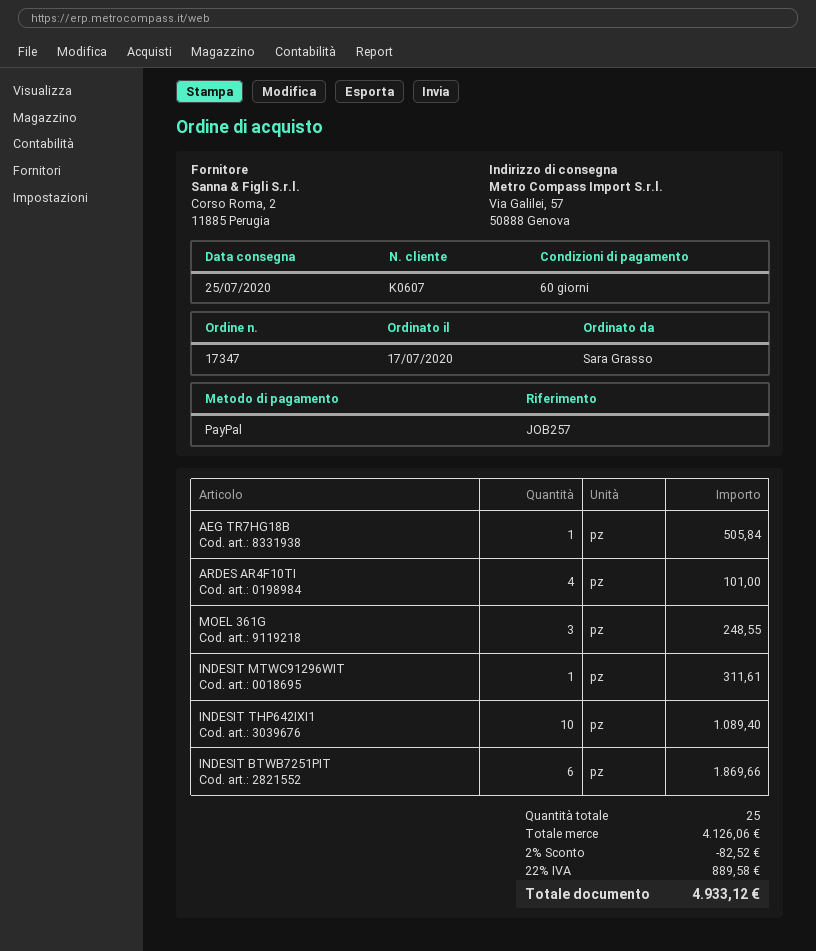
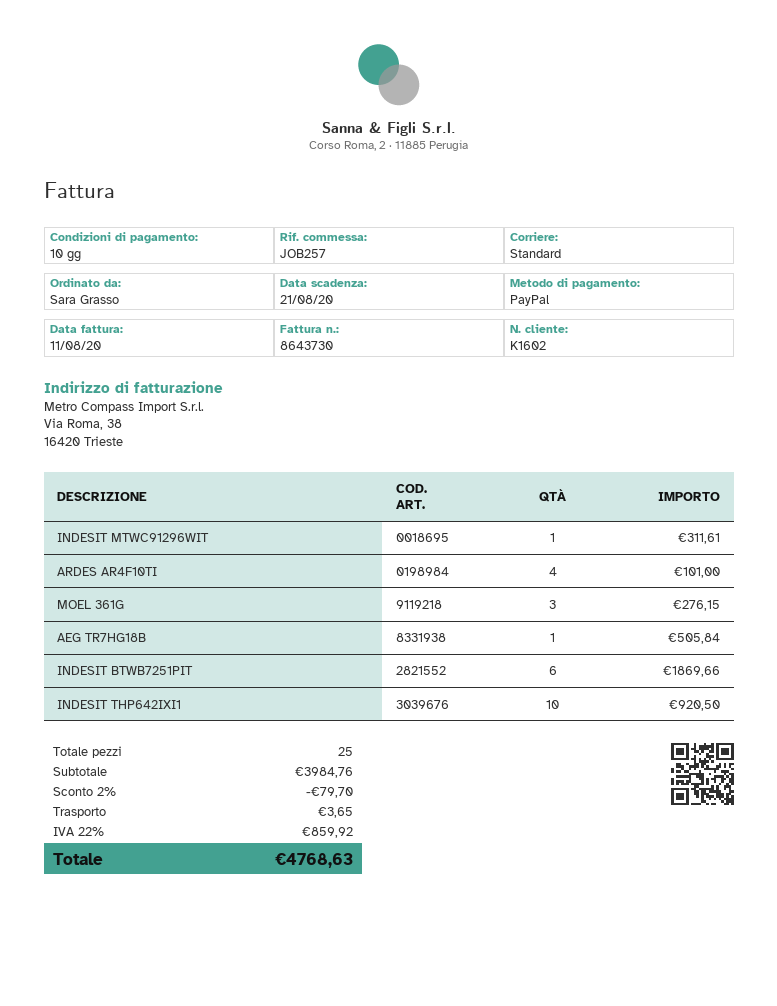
payment terms: 60 days -> 10 days
customer number: K0607 -> K1602
MOEL 361G: 3 for 248.55 -> 3 for 276.15
INDESIT THP642IXI1: 10 for 1089.40 -> 10 for 920.50
subtotal: 4126.06 -> 3984.76
discount: 2% = 82.52 -> 2% = 79.70
shipping: none -> 3.65
tax: 22% = 889.58 -> 22% = 859.92
total: 4933.12 -> 4768.63

